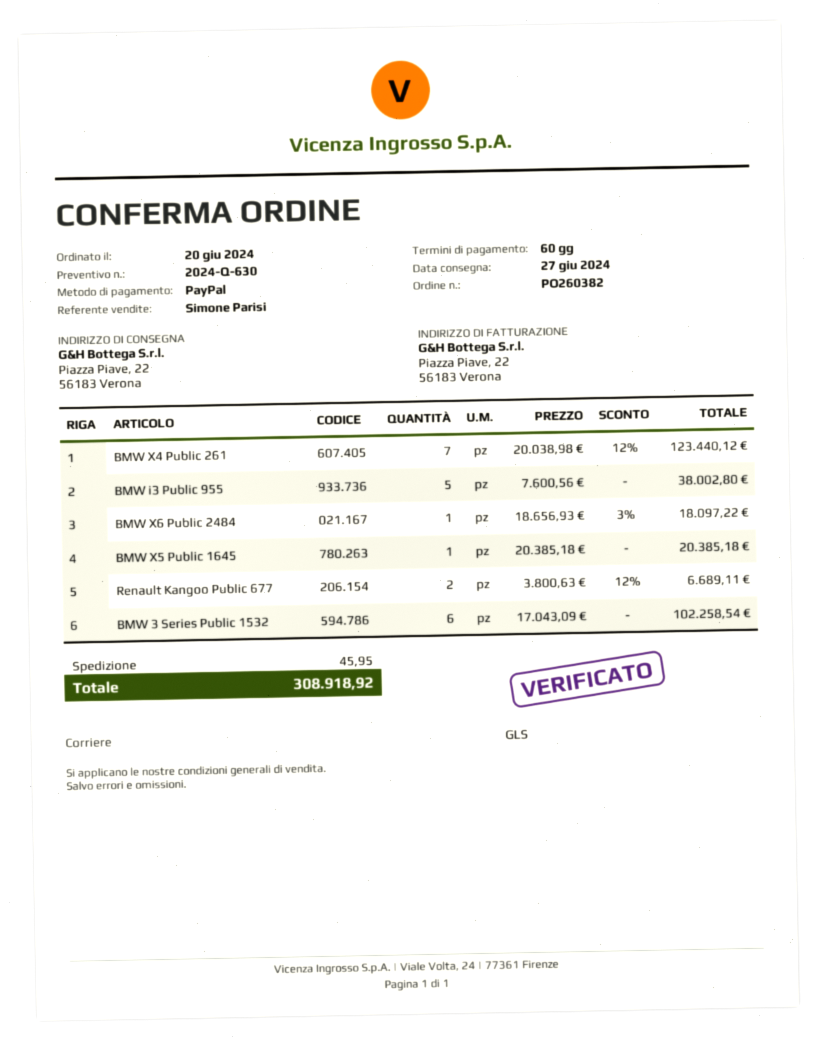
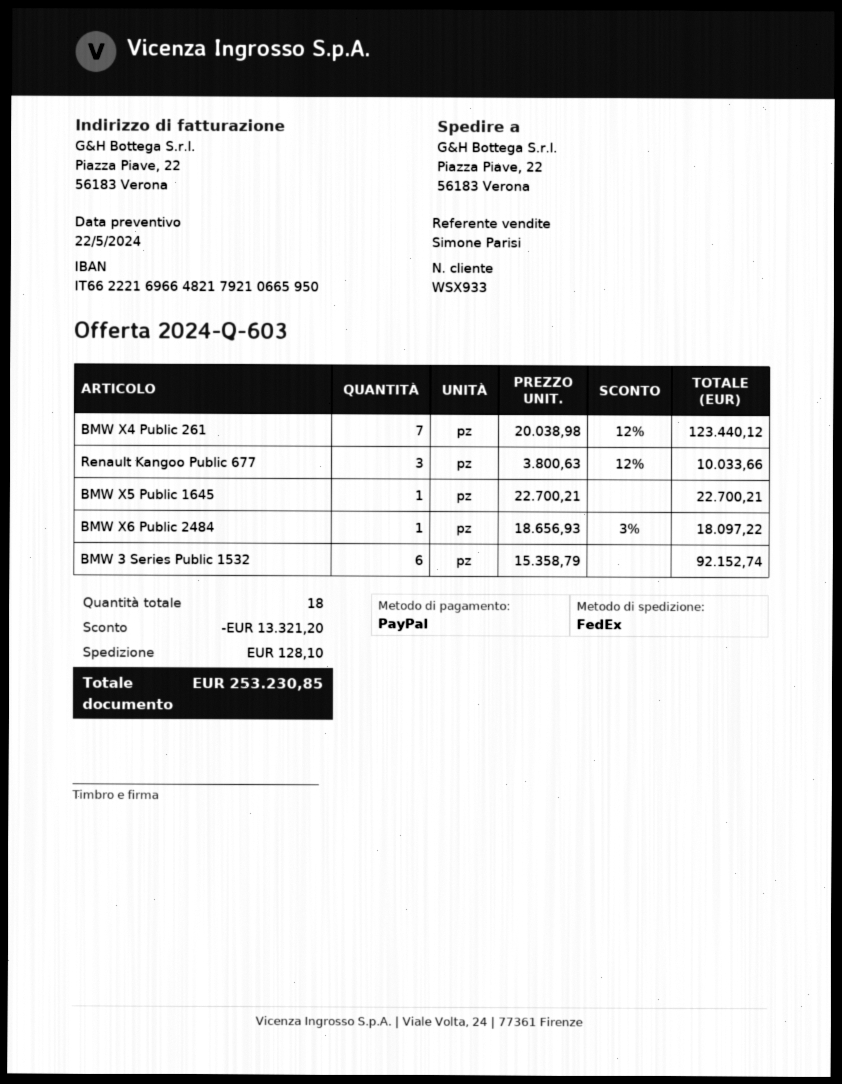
quote number: 2024-Q-630 -> 2024-Q-603
shipping method: GLS -> FedEx
BMW i3 Public 955: 5 x 7600.56 = 38002.80 -> none
BMW X5 Public 1645: 1 x 20385.18 = 20385.18 -> 1 x 22700.21 = 22700.21
Renault Kangoo Public 677: 2 x 3800.63 - 12% = 6689.11 -> 3 x 3800.63 - 12% = 10033.66
BMW 3 Series Public 1532: 6 x 17043.09 = 102258.54 -> 6 x 15358.79 = 92152.74
discount: none -> 13321.20
shipping: 45.95 -> 128.10
total: 308918.92 -> 253230.85

